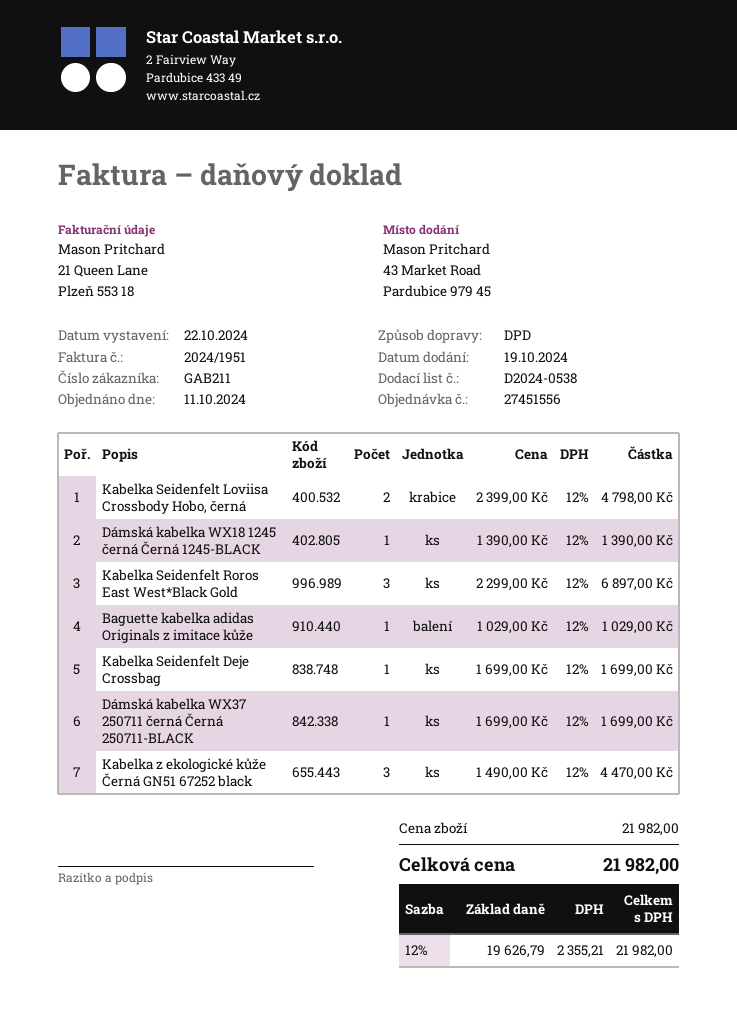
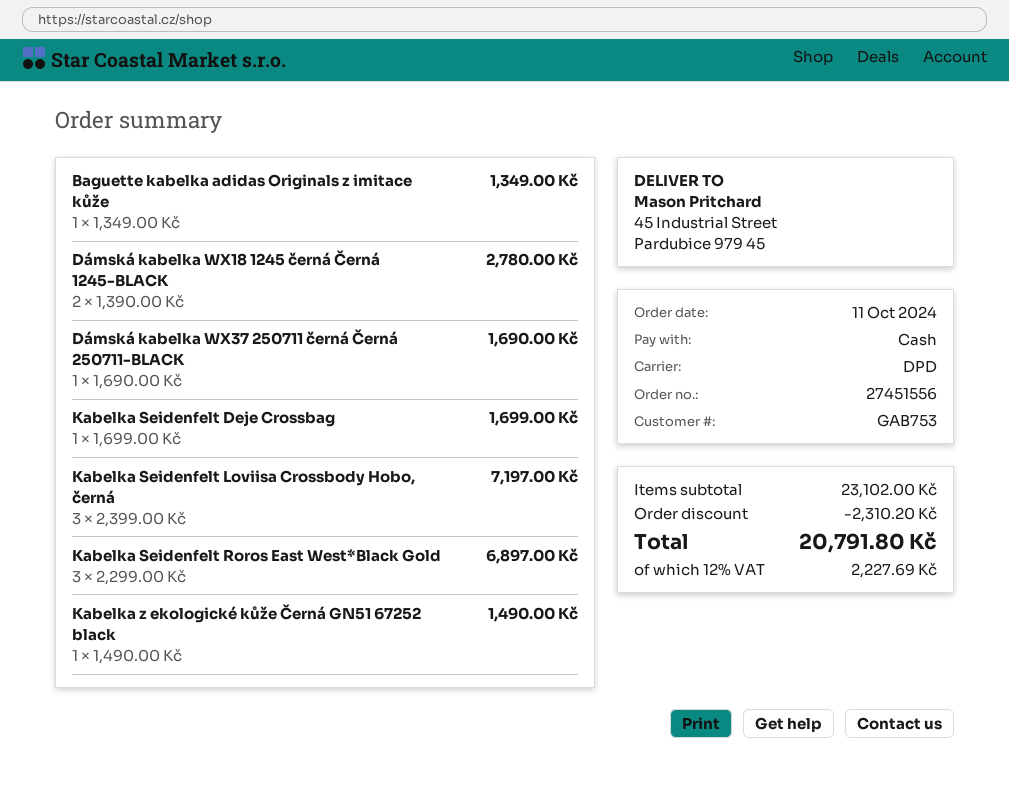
customer number: GAB211 -> GAB753
ship to: 43 Market Road, Pardubice 979 45 -> 45 Industrial Street, Pardubice 979 45
Kabelka Seidenfelt Loviisa Crossbody Hobo, černá: 2 x 2399.00 = 4798.00 -> 3 x 2399.00 = 7197.00
Dámská kabelka WX18 1245 černá Černá 1245-BLACK: 1 x 1390.00 = 1390.00 -> 2 x 1390.00 = 2780.00
Baguette kabelka adidas Originals z imitace kůže: 1 x 1029.00 = 1029.00 -> 1 x 1349.00 = 1349.00
Dámská kabelka WX37 250711 černá Černá 250711-BLACK: 1 x 1699.00 = 1699.00 -> 1 x 1690.00 = 1690.00
Kabelka z ekologické kůže Černá GN51 67252 black: 3 x 1490.00 = 4470.00 -> 1 x 1490.00 = 1490.00
subtotal: 21982.00 -> 23102.00
discount: none -> 2310.20
tax: 12% = 2355.21 -> 12% = 2227.69
total: 21982.00 -> 20791.80

